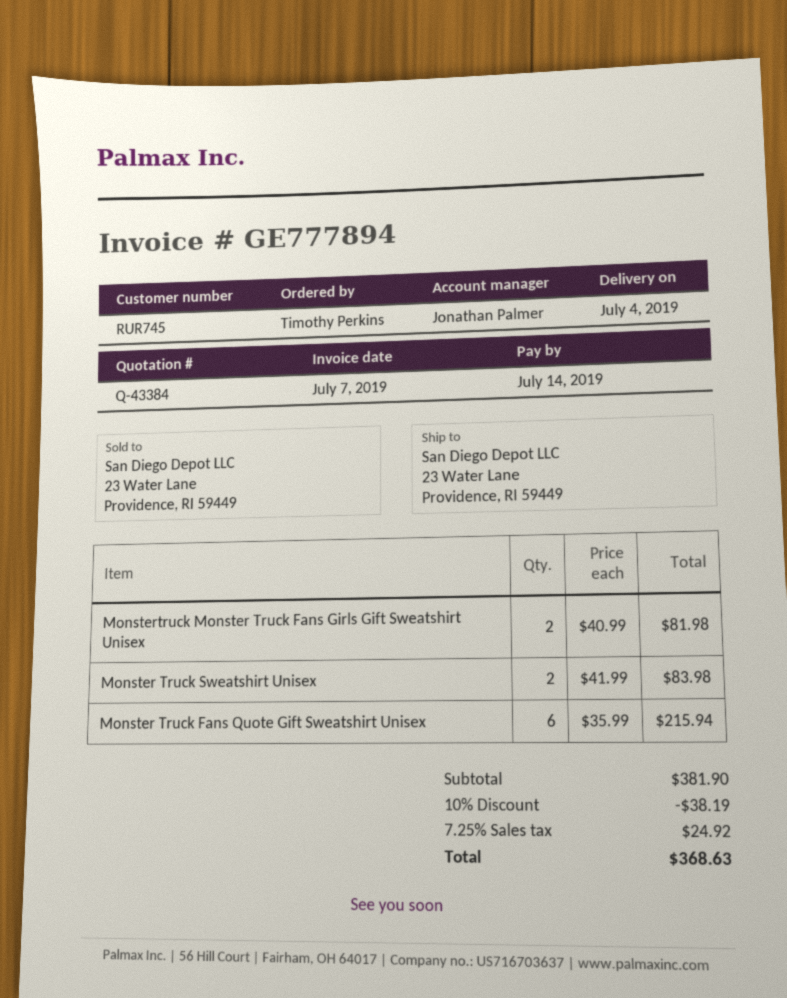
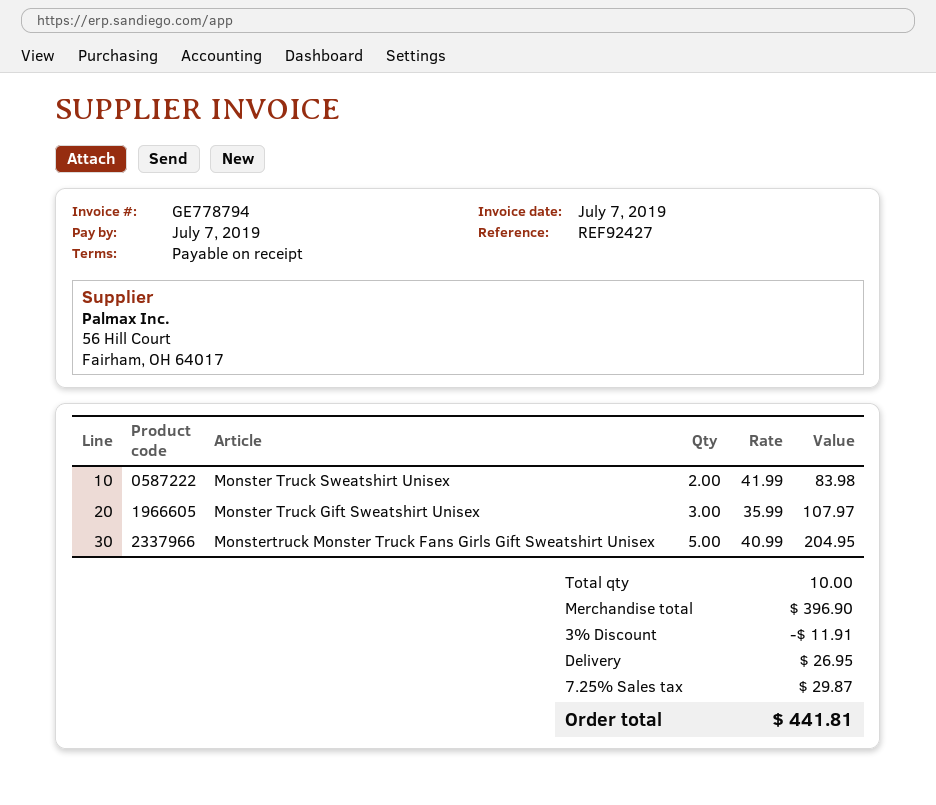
invoice number: GE777894 -> GE778794
due date: 2019-07-14 -> 2019-07-07
Monstertruck Monster Truck Fans Girls Gift Sweatshirt Unisex: 2 x 40.99 = 81.98 -> 5 x 40.99 = 204.95
Monster Truck Fans Quote Gift Sweatshirt Unisex: 6 x 35.99 = 215.94 -> none
Monster Truck Gift Sweatshirt Unisex: none -> 3 x 35.99 = 107.97
subtotal: 381.90 -> 396.90
discount: 10% = 38.19 -> 3% = 11.91
shipping: none -> 26.95
tax: 7.25% = 24.92 -> 7.25% = 29.87
total: 368.63 -> 441.81

